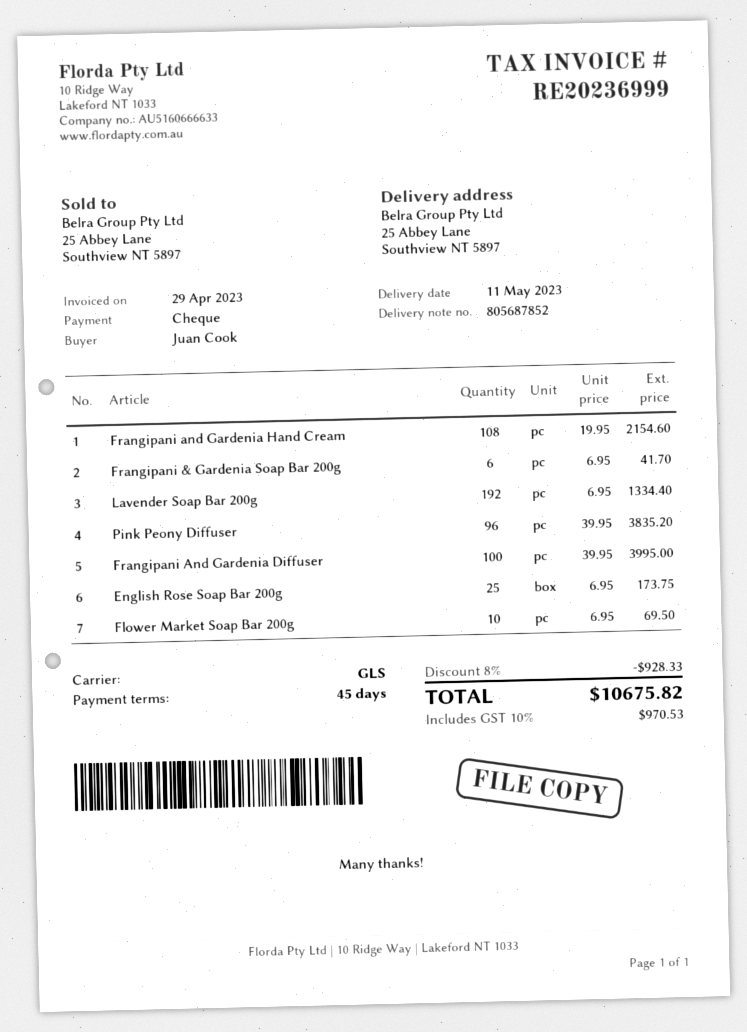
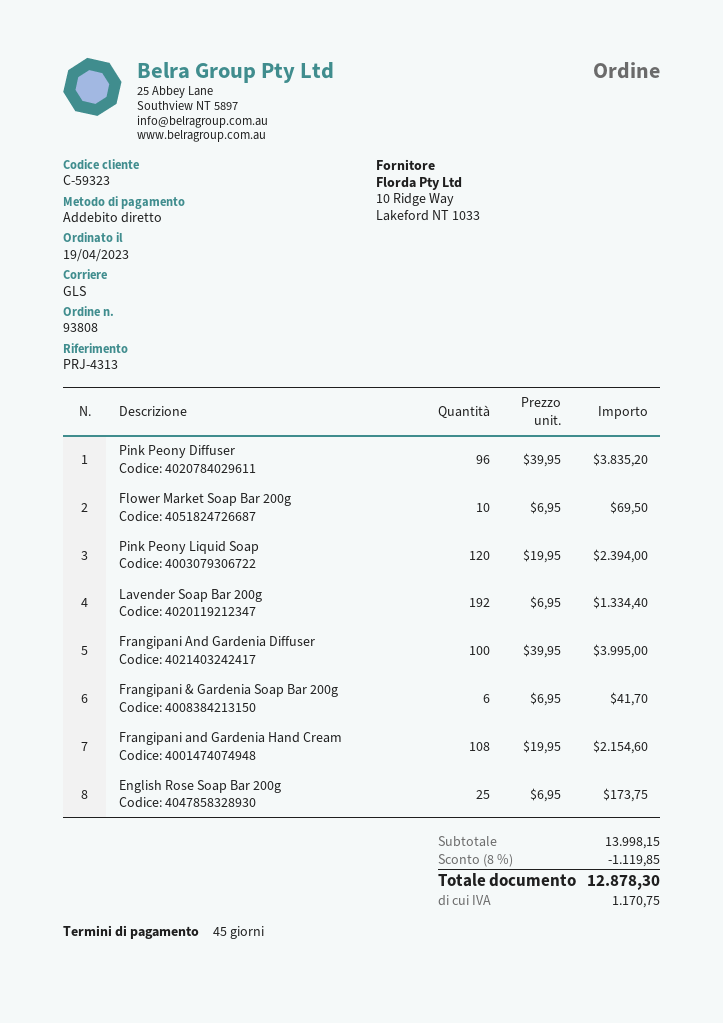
payment method: cheque -> direct debit
Pink Peony Liquid Soap: none -> 120 x 19.95 = 2394.00
discount: 8% = 928.33 -> 8% = 1119.85
tax: 970.53 -> 1170.75
total: 10675.82 -> 12878.30

